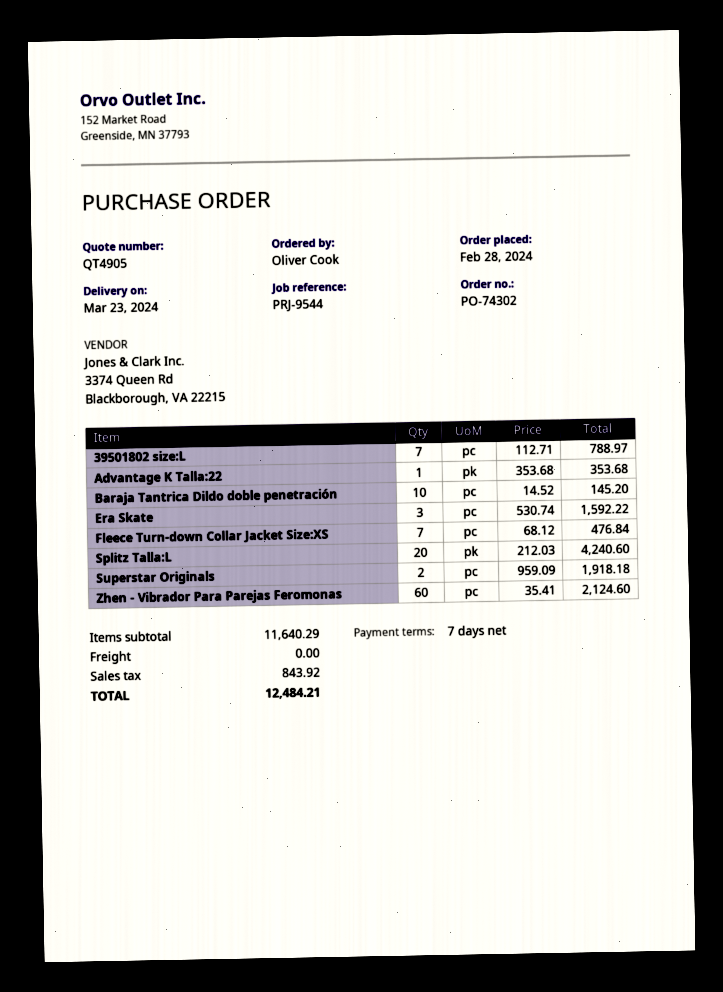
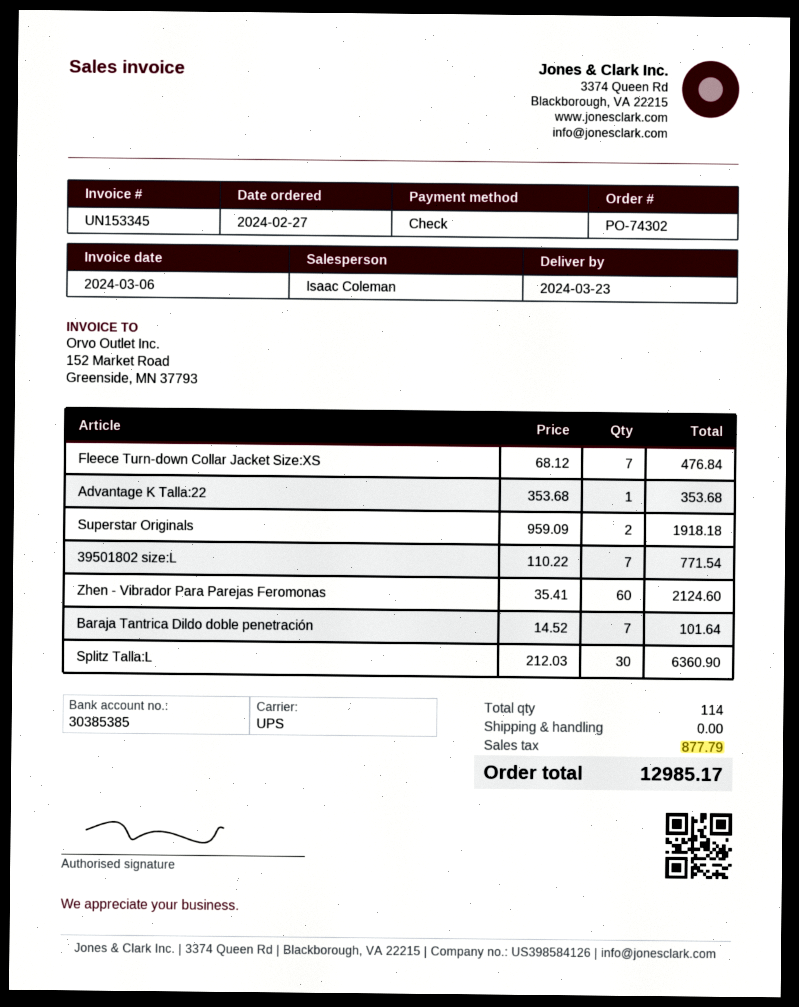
order date: 2024-02-28 -> 2024-02-27
39501802 size:L: 7 x 112.71 = 788.97 -> 7 x 110.22 = 771.54
Baraja Tantrica Dildo doble penetración: 10 x 14.52 = 145.20 -> 7 x 14.52 = 101.64
Era Skate: 3 x 530.74 = 1592.22 -> none
Splitz Talla:L: 20 x 212.03 = 4240.60 -> 30 x 212.03 = 6360.90
tax: 843.92 -> 877.79
total: 12484.21 -> 12985.17

